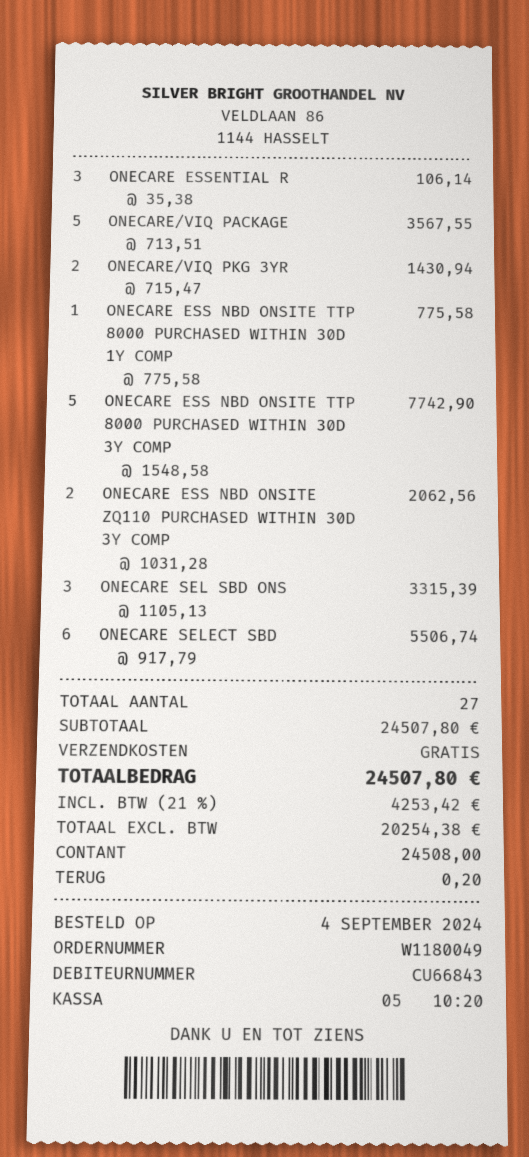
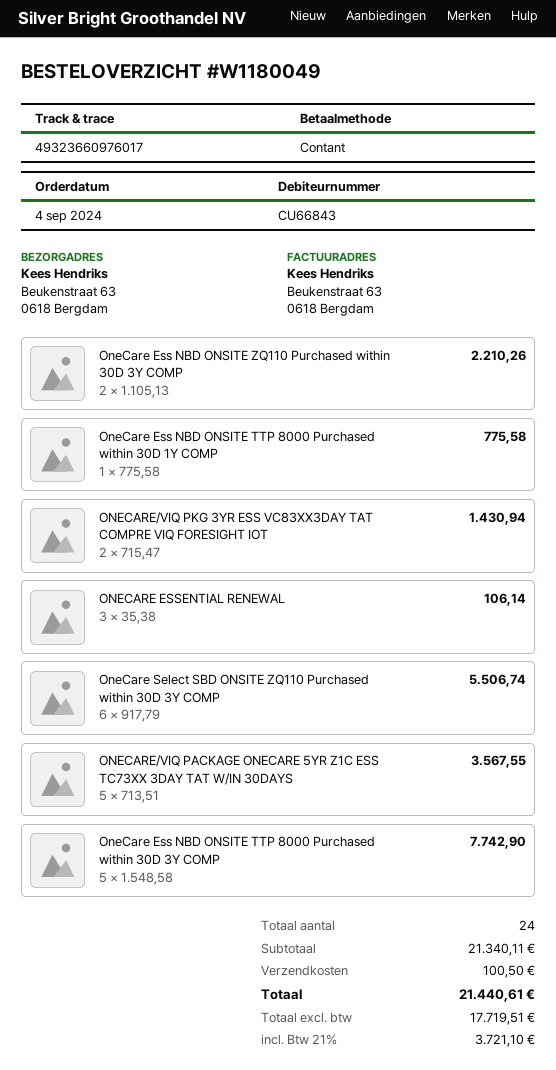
ONECARE ESS NBD ONSITE ZQ110 PURCHASED WITHIN 30D 3Y COMP: 2 x 1031.28 = 2062.56 -> 2 x 1105.13 = 2210.26
ONECARE SEL SBD ONS: 3 x 1105.13 = 3315.39 -> none
total quantity: 27 -> 24
subtotal: 24507.80 -> 21340.11
shipping: 0.00 -> 100.50
net: 20254.38 -> 17719.51
tax: 21% = 4253.42 -> 21% = 3721.10
total: 24507.80 -> 21440.61

